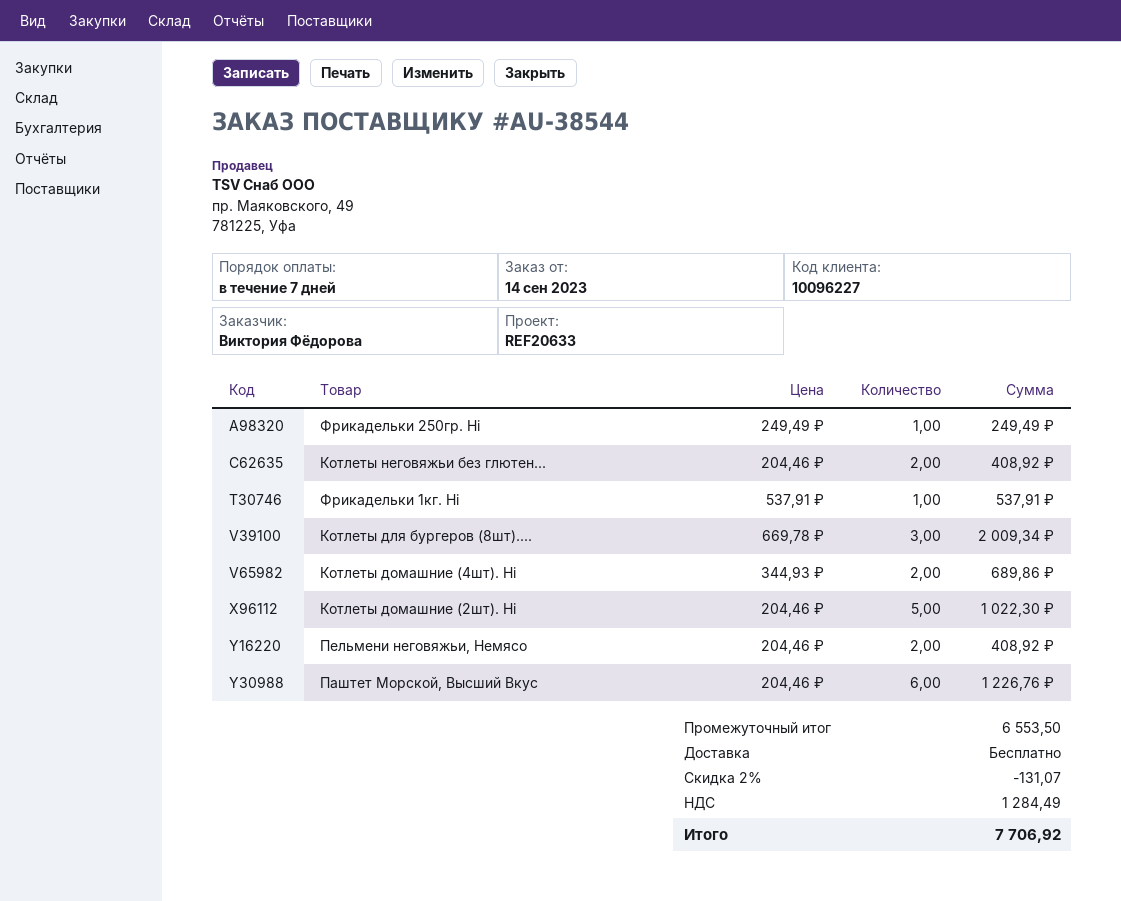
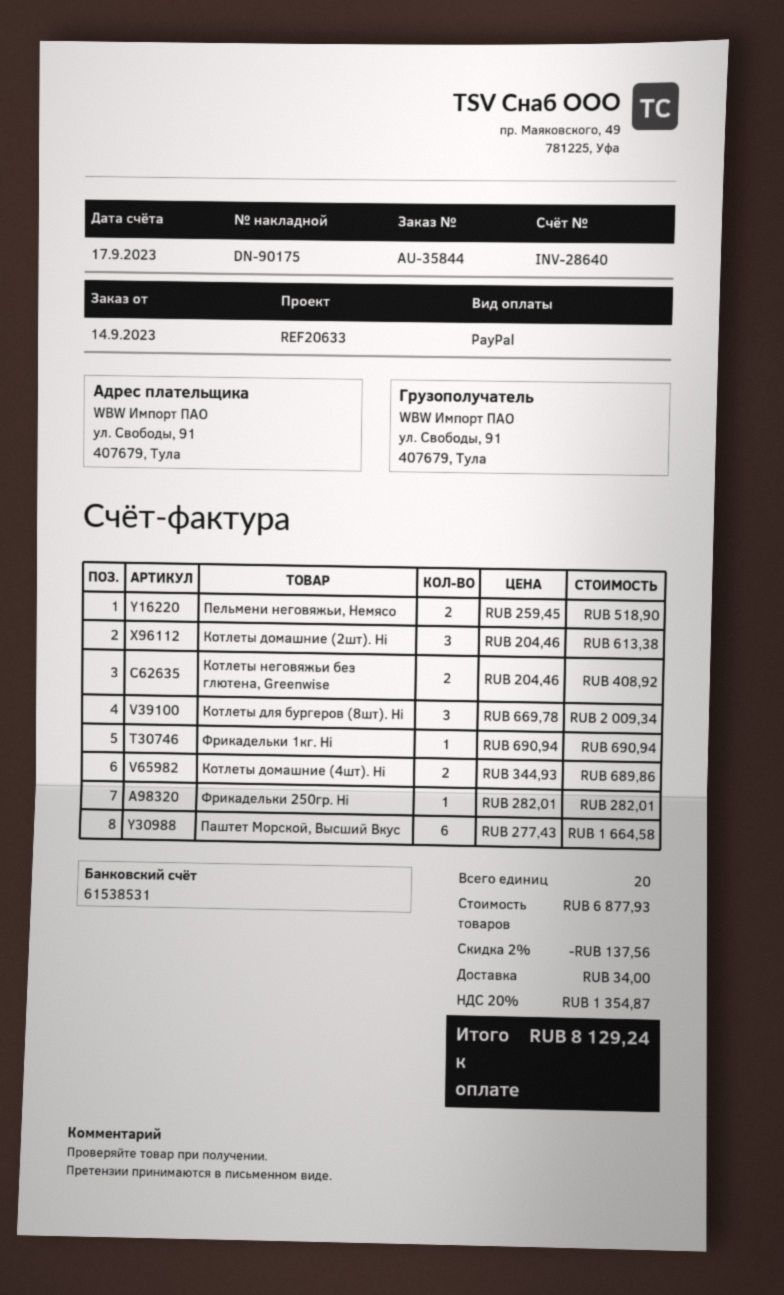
order number: AU-38544 -> AU-35844
Фрикадельки 250гр. Hi: 1 x 249.49 = 249.49 -> 1 x 282.01 = 282.01
Фрикадельки 1кг. Hi: 1 x 537.91 = 537.91 -> 1 x 690.94 = 690.94
Котлеты домашние (2шт). Hi: 5 x 204.46 = 1022.30 -> 3 x 204.46 = 613.38
Пельмени неговяжьи, Немясо: 2 x 204.46 = 408.92 -> 2 x 259.45 = 518.90
Паштет Морской, Высший Вкус: 6 x 204.46 = 1226.76 -> 6 x 277.43 = 1664.58
subtotal: 6553.50 -> 6877.93
discount: 2% = 131.07 -> 2% = 137.56
shipping: 0.00 -> 34.00
tax: 1284.49 -> 1354.87
total: 7706.92 -> 8129.24

